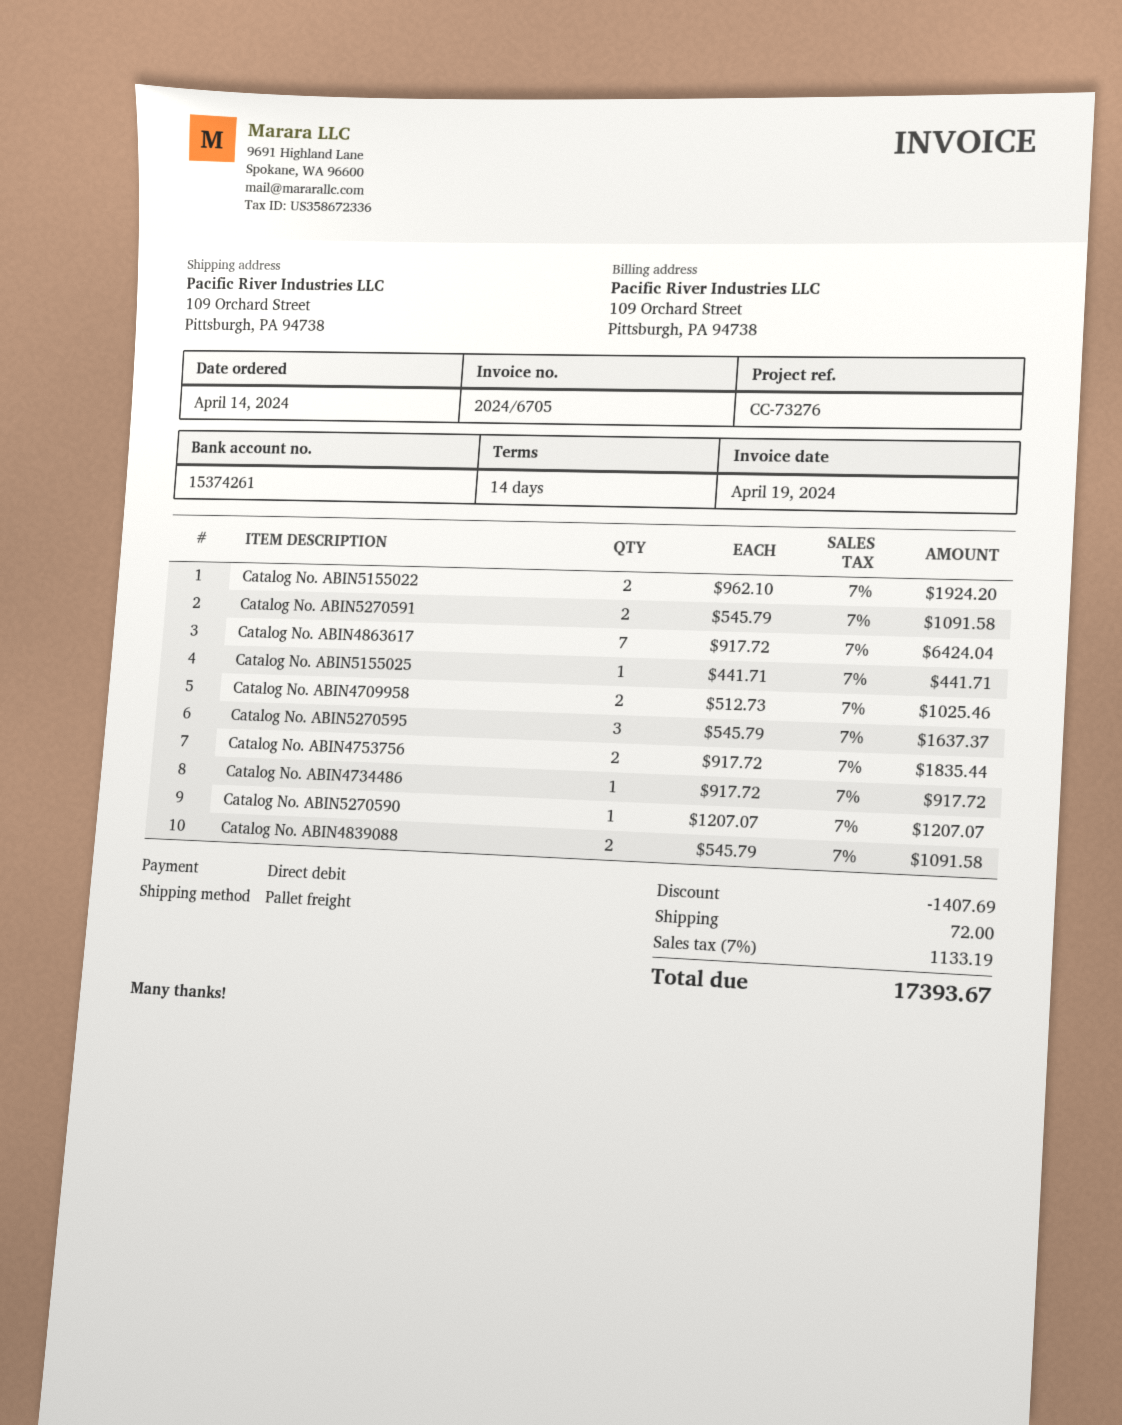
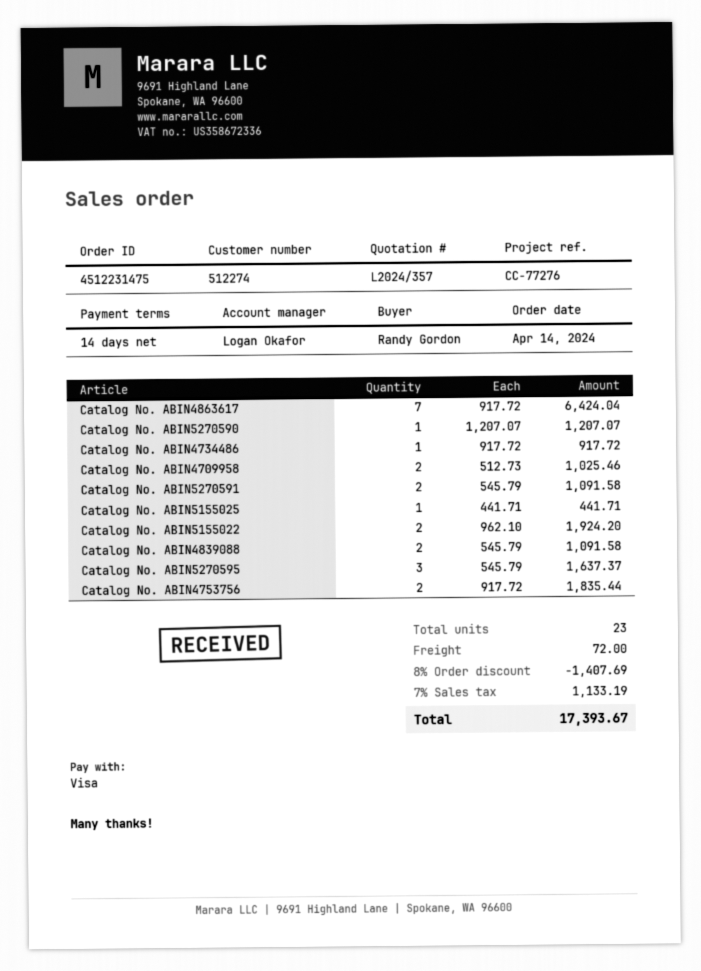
reference: CC-73276 -> CC-77276
payment method: direct debit -> Visa

